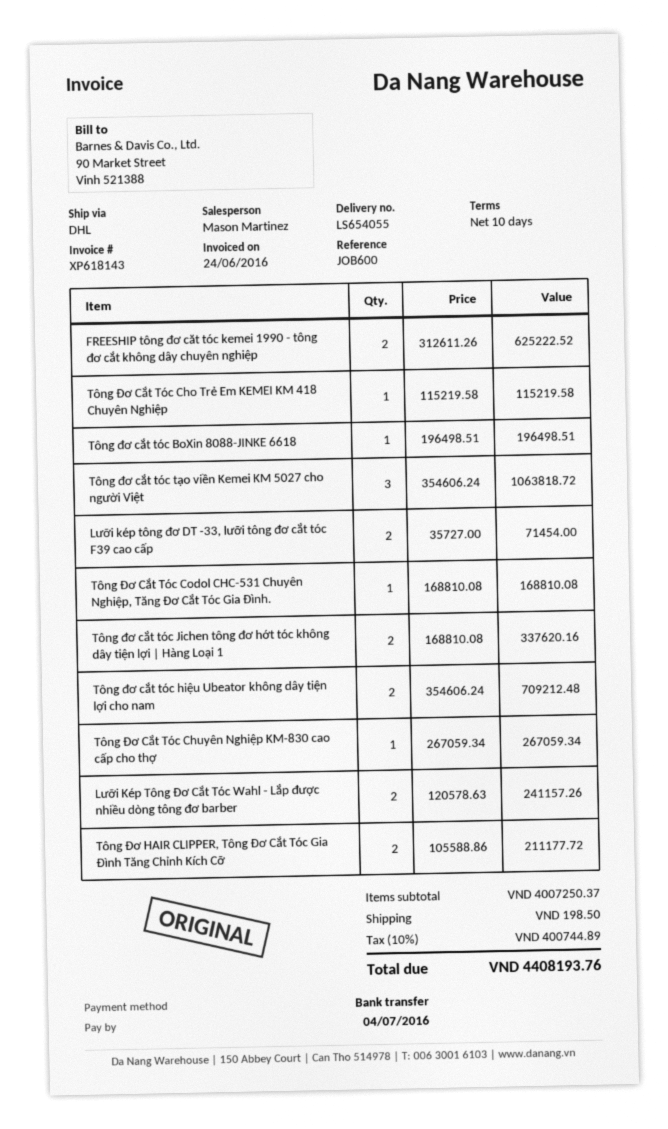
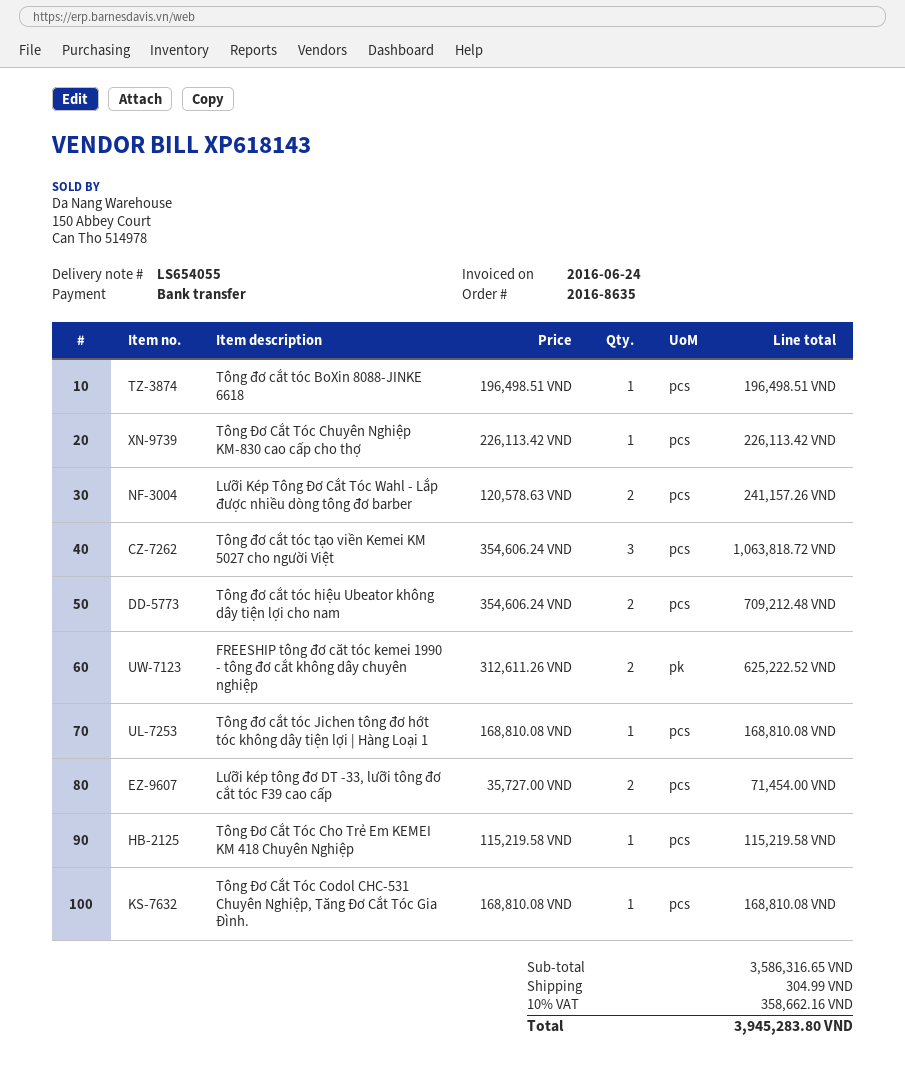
Tông đơ cắt tóc Jichen tông đơ hớt tóc không dây tiện lợi | Hàng Loại 1: 2 x 168810.08 = 337620.16 -> 1 x 168810.08 = 168810.08
Tông Đơ Cắt Tóc Chuyên Nghiệp KM-830 cao cấp cho thợ: 1 x 267059.34 = 267059.34 -> 1 x 226113.42 = 226113.42
Tông Đơ HAIR CLIPPER, Tông Đơ Cắt Tóc Gia Đình Tăng Chỉnh Kích Cỡ: 2 x 105588.86 = 211177.72 -> none
subtotal: 4007250.37 -> 3586316.65
shipping: 198.50 -> 304.99
tax: 10% = 400744.89 -> 10% = 358662.16
total: 4408193.76 -> 3945283.80

